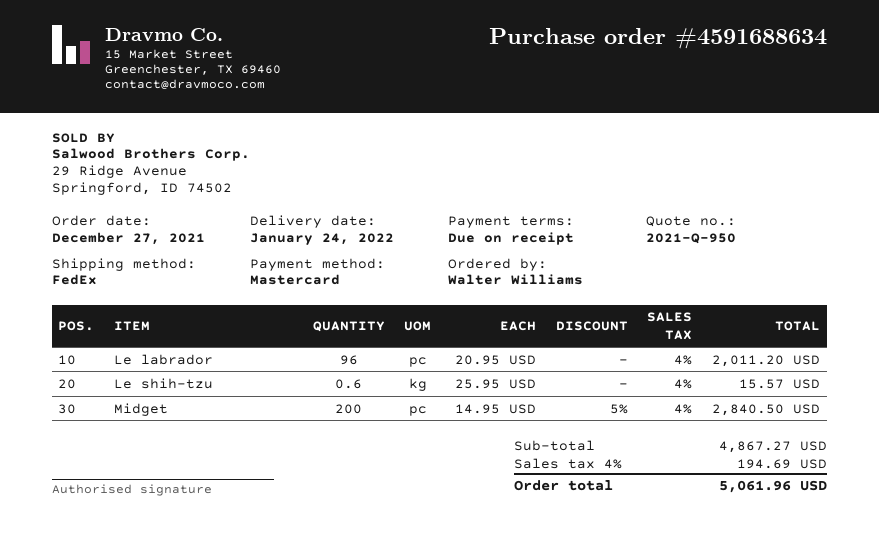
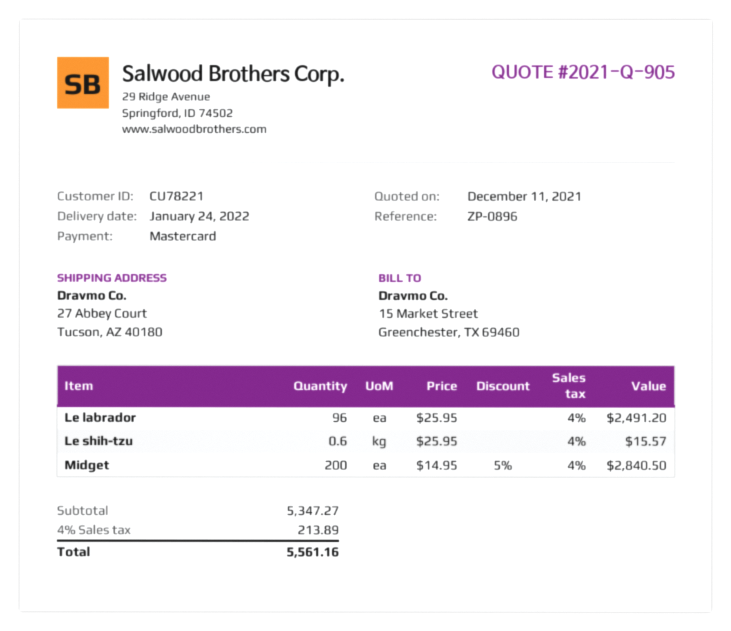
quote number: 2021-Q-950 -> 2021-Q-905
Le labrador: 96 x 20.95 = 2011.20 -> 96 x 25.95 = 2491.20
subtotal: 4867.27 -> 5347.27
tax: 4% = 194.69 -> 4% = 213.89
total: 5061.96 -> 5561.16

